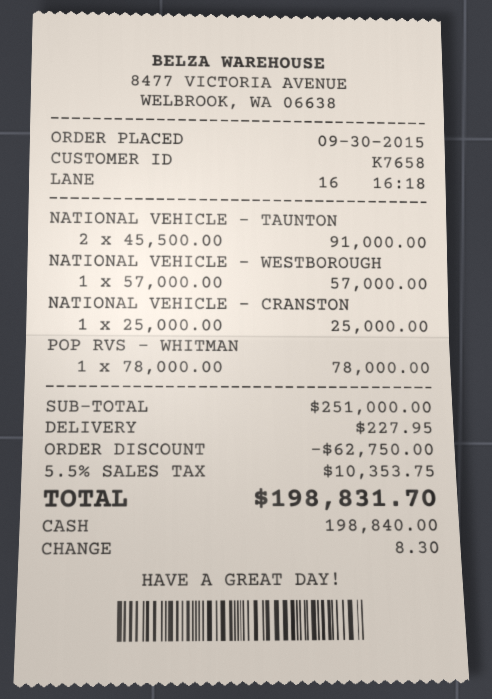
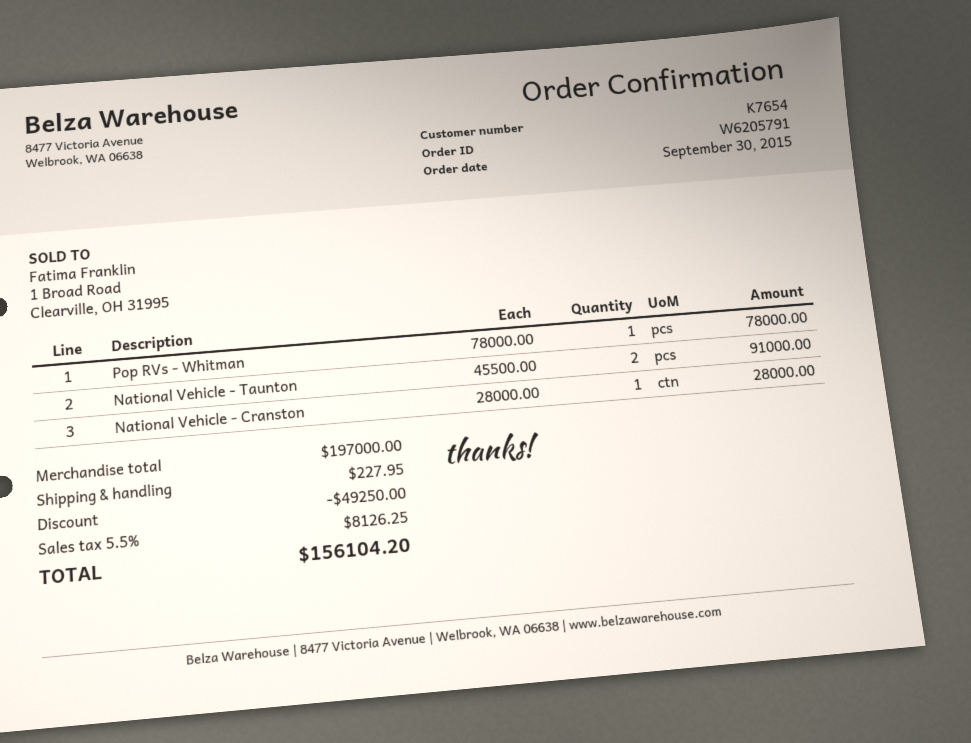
customer number: K7658 -> K7654
NATIONAL VEHICLE - WESTBOROUGH: 1 x 57000.00 = 57000.00 -> none
NATIONAL VEHICLE - CRANSTON: 1 x 25000.00 = 25000.00 -> 1 x 28000.00 = 28000.00
subtotal: 251000.00 -> 197000.00
discount: 62750.00 -> 49250.00
tax: 5.5% = 10353.75 -> 5.5% = 8126.25
total: 198831.70 -> 156104.20

